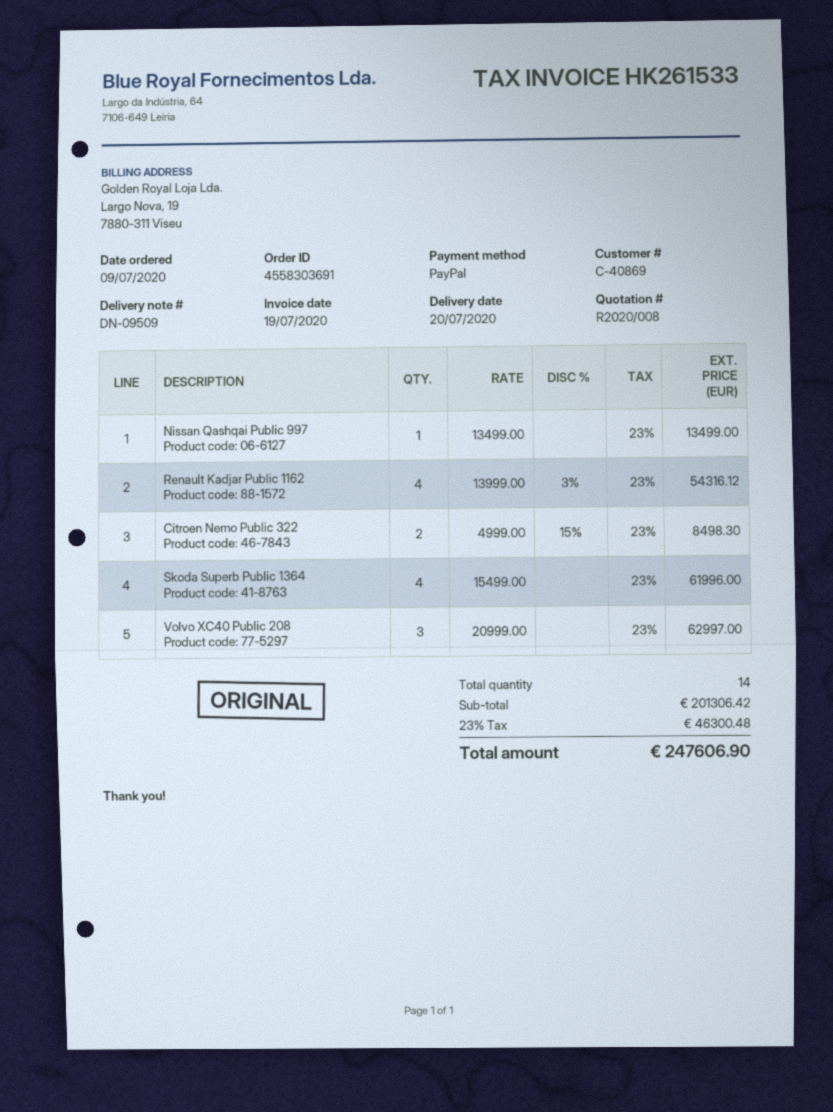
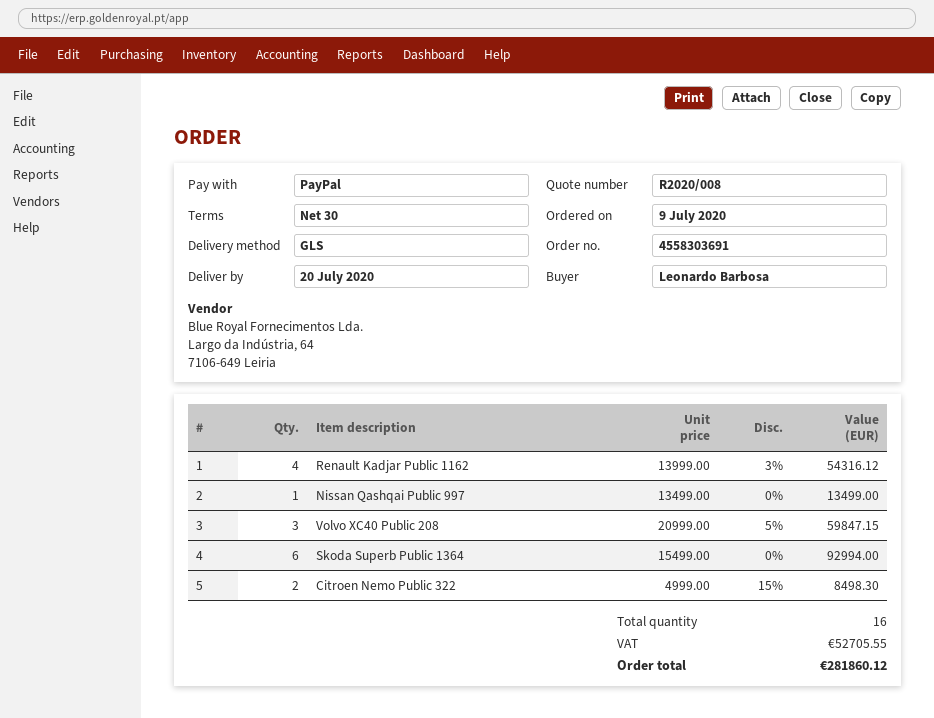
Skoda Superb Public 1364: 4 x 15499.00 = 61996.00 -> 6 x 15499.00 = 92994.00
Volvo XC40 Public 208: 3 x 20999.00 = 62997.00 -> 3 x 20999.00 - 5% = 59847.15
total quantity: 14 -> 16
tax: 46300.48 -> 52705.55
total: 247606.90 -> 281860.12

